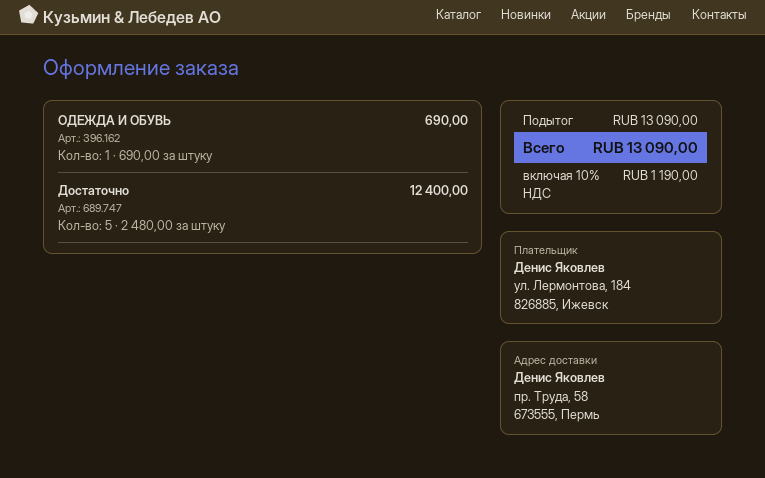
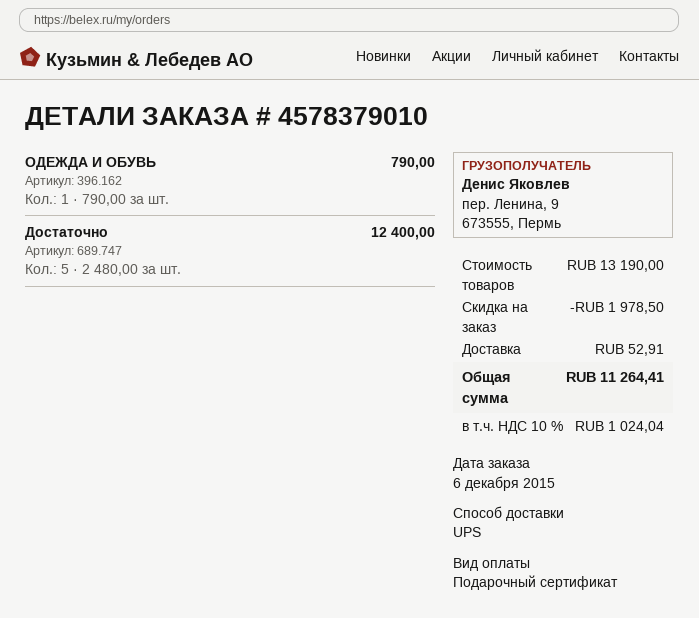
ship to: пр. Труда, 58, 673555, Пермь -> пер. Ленина, 9, 673555, Пермь
ОДЕЖДА И ОБУВЬ: 1 x 690.00 = 690.00 -> 1 x 790.00 = 790.00
subtotal: 13090.00 -> 13190.00
discount: none -> 1978.50
shipping: none -> 52.91
tax: 10% = 1190.00 -> 10% = 1024.04
total: 13090.00 -> 11264.41

